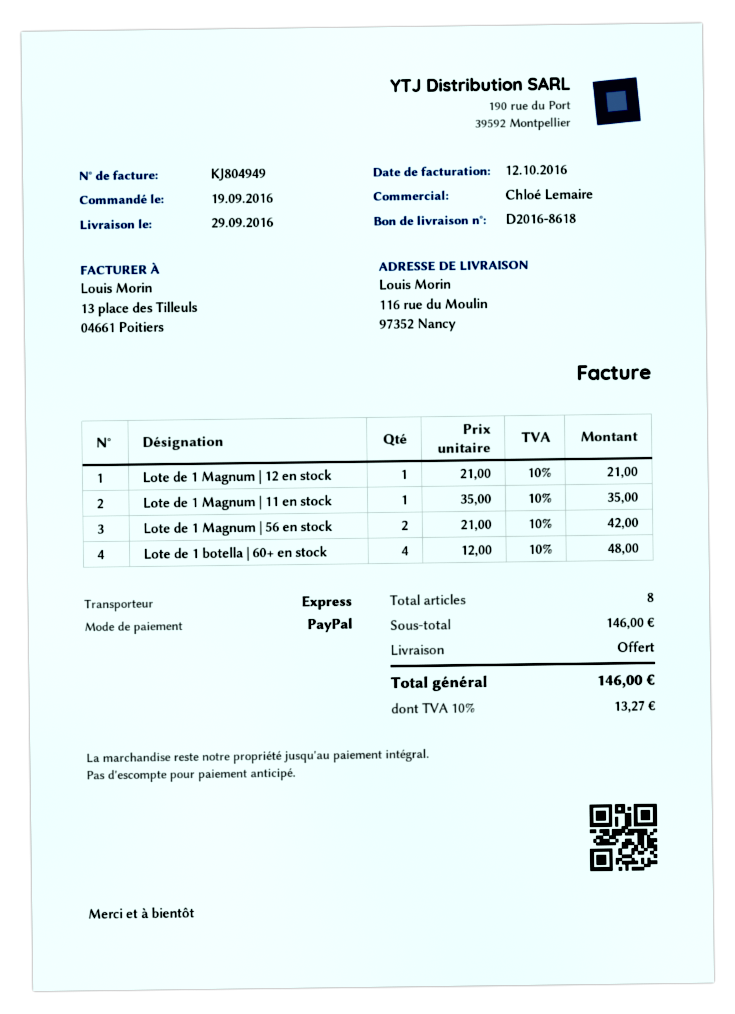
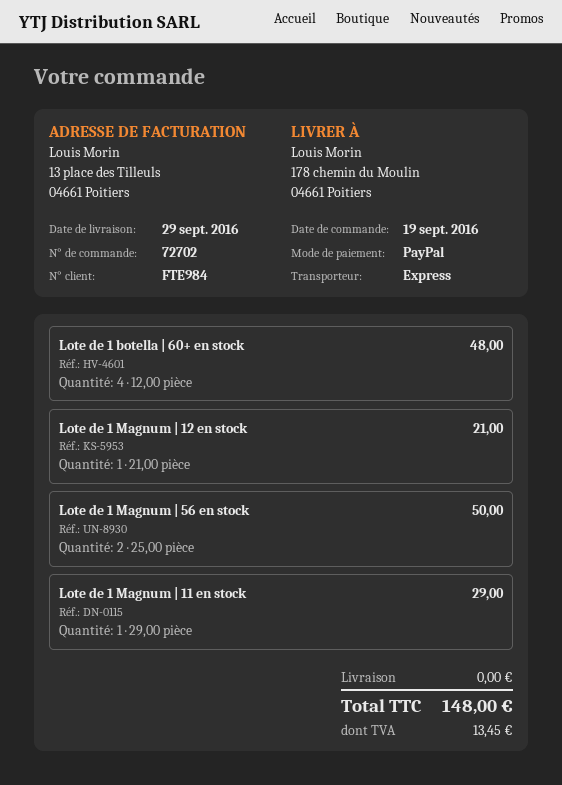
ship to: 116 rue du Moulin, 97352 Nancy -> 178 chemin du Moulin, 04661 Poitiers
Lote de 1 Magnum | 11 en stock: 1 x 35.00 = 35.00 -> 1 x 29.00 = 29.00
Lote de 1 Magnum | 56 en stock: 2 x 21.00 = 42.00 -> 2 x 25.00 = 50.00
tax: 13.27 -> 13.45
total: 146.00 -> 148.00

